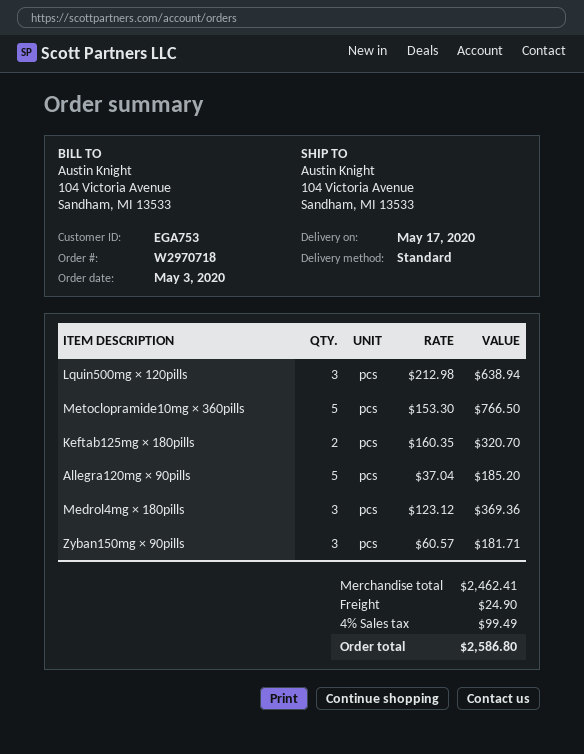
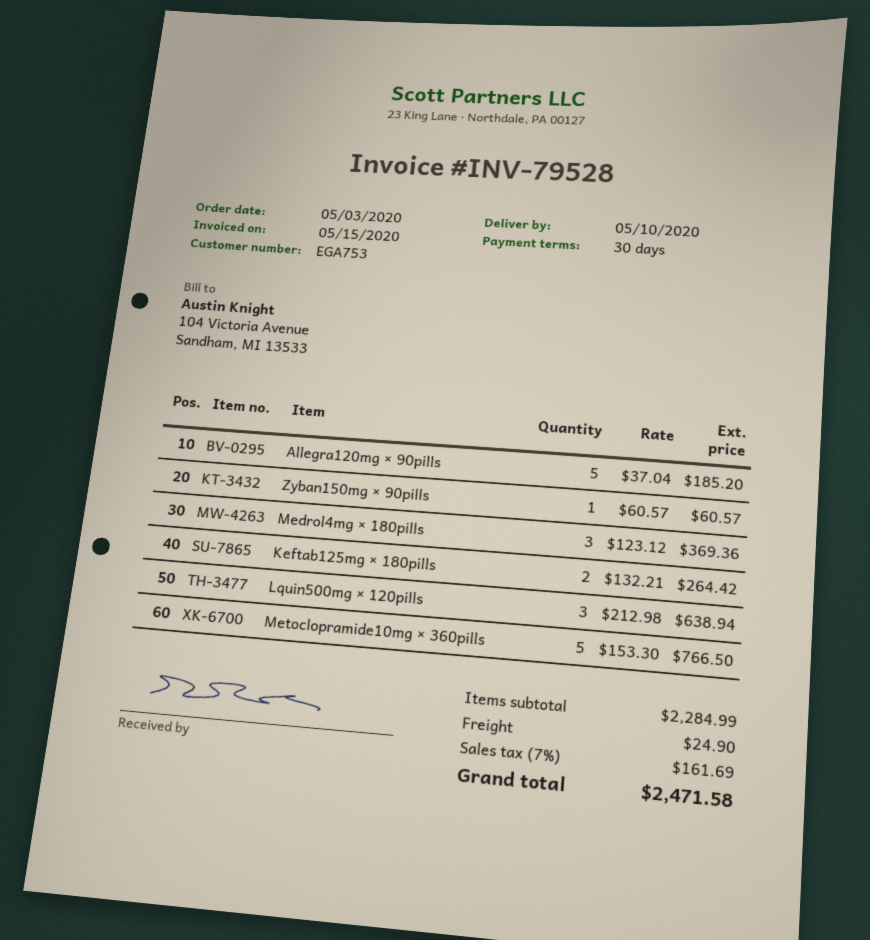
delivery date: 2020-05-17 -> 2020-05-10
Keftab125mg × 180pills: 2 x 160.35 = 320.70 -> 2 x 132.21 = 264.42
Zyban150mg × 90pills: 3 x 60.57 = 181.71 -> 1 x 60.57 = 60.57
subtotal: 2462.41 -> 2284.99
tax: 4% = 99.49 -> 7% = 161.69
total: 2586.80 -> 2471.58

